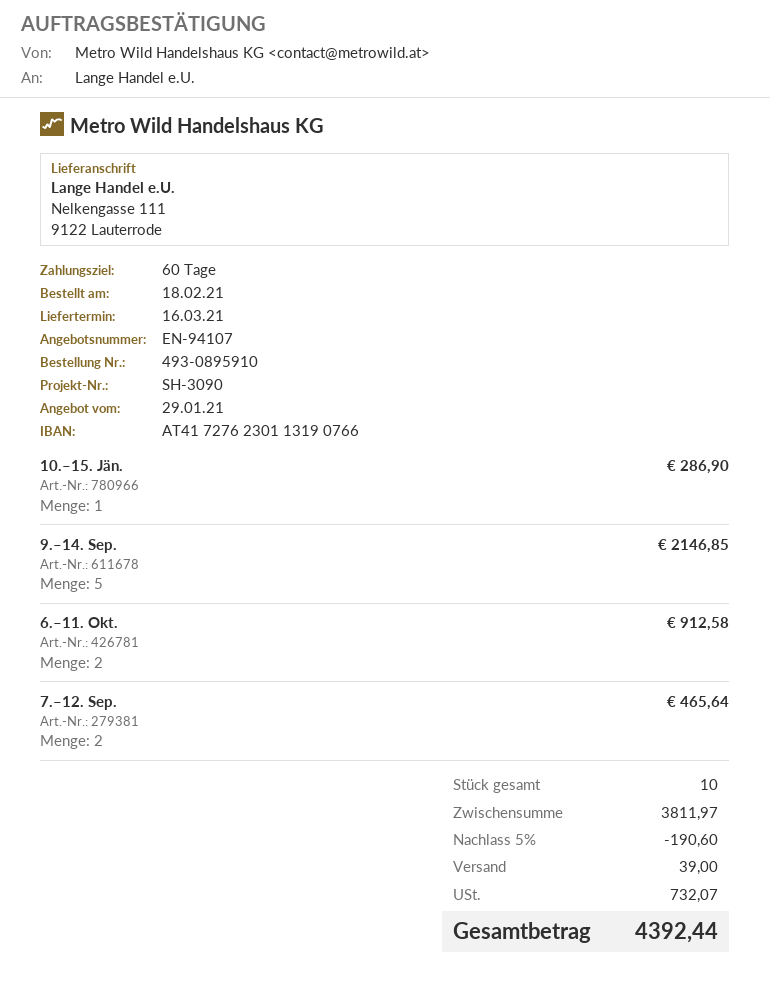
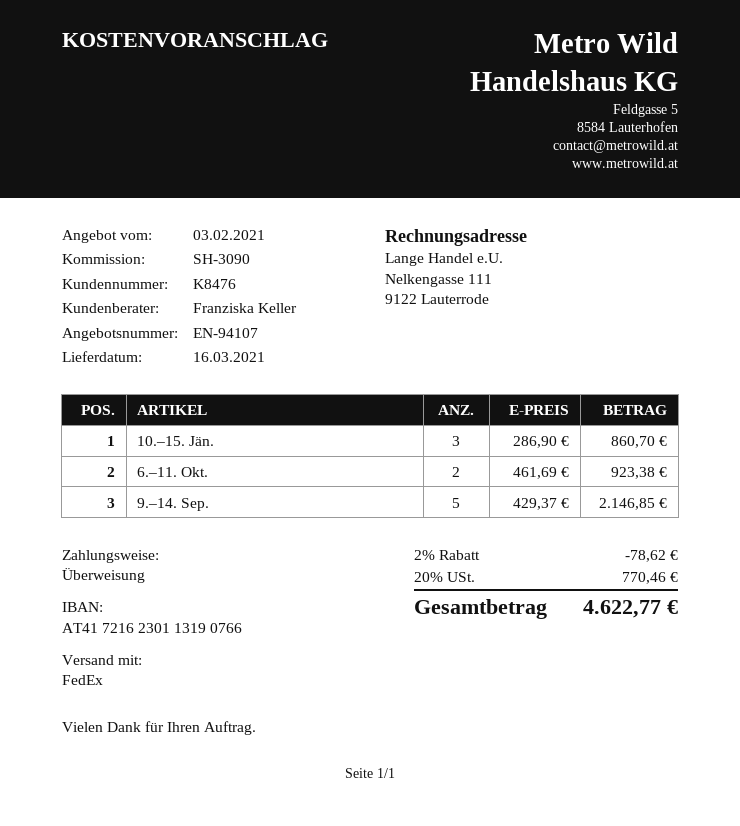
quote date: 2021-01-29 -> 2021-02-03
bank account: AT417276230113190766 -> AT417216230113190766
10.–15. Jän.: 1 for 286.90 -> 3 for 860.70
6.–11. Okt.: 2 for 912.58 -> 2 for 923.38
7.–12. Sep.: 2 for 465.64 -> none
discount: 5% = 190.60 -> 2% = 78.62
shipping: 39.00 -> none
tax: 732.07 -> 770.46
total: 4392.44 -> 4622.77

